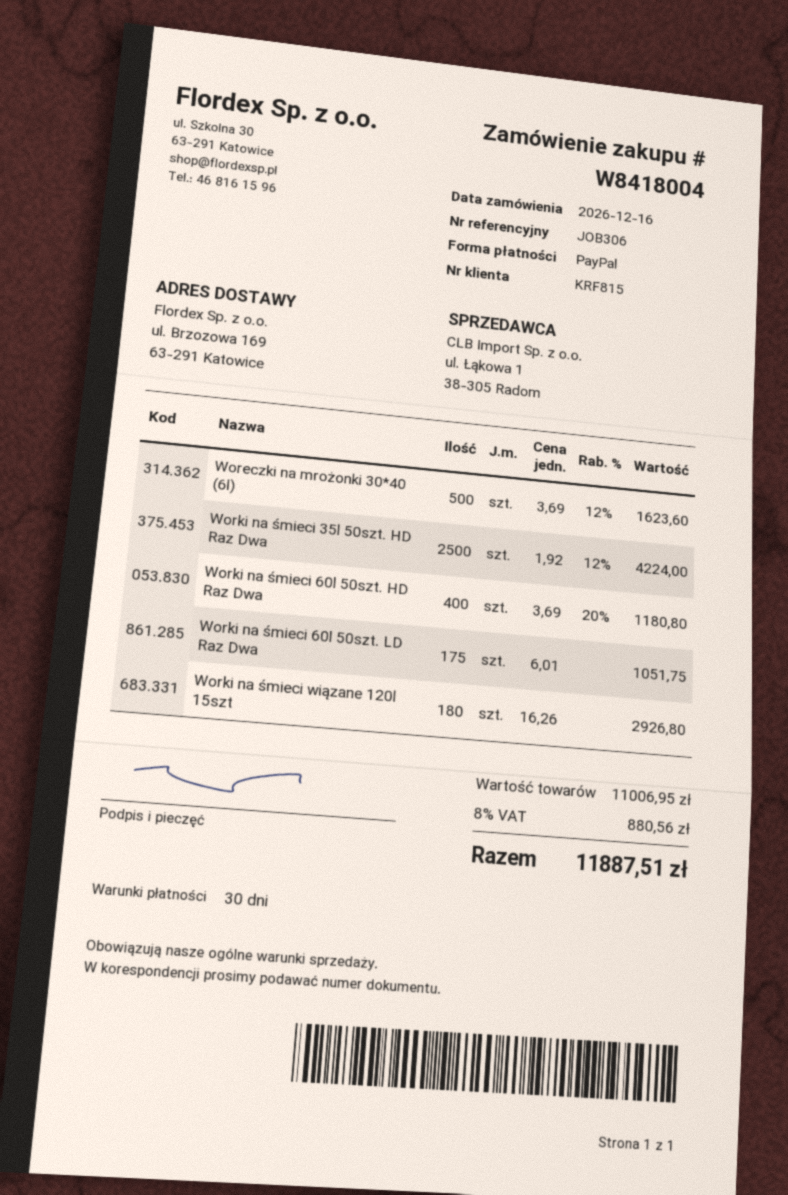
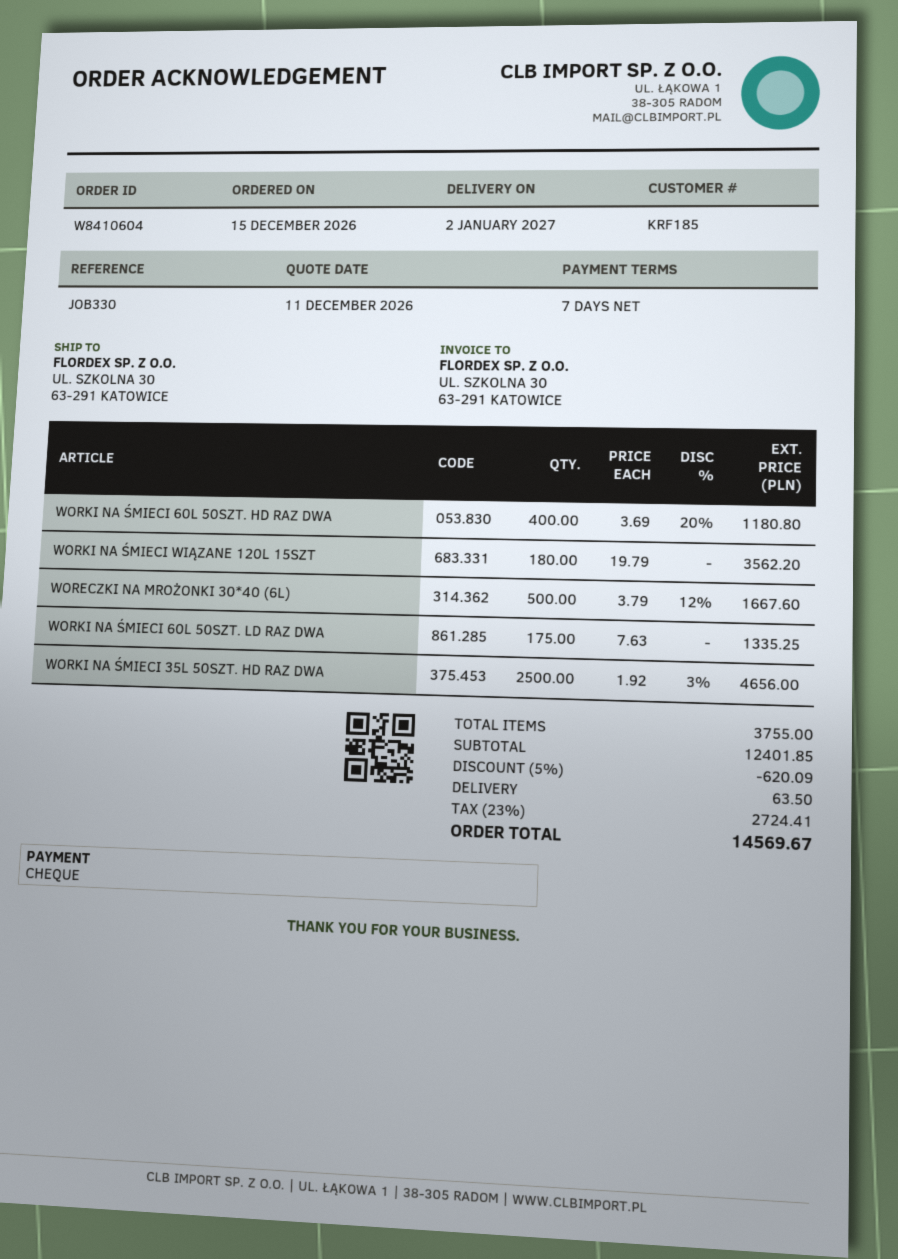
order number: W8418004 -> W8410604
order date: 2026-12-16 -> 2026-12-15
payment terms: 30 days -> 7 days
customer number: KRF815 -> KRF185
reference: JOB306 -> JOB330
payment method: PayPal -> cheque
ship to: ul. Brzozowa 169, 63-291 Katowice -> UL. SZKOLNA 30, 63-291 KATOWICE
Woreczki na mrożonki 30*40 (6l): 500 x 3.69 - 12% = 1623.60 -> 500 x 3.79 - 12% = 1667.60
Worki na śmieci 35l 50szt. HD Raz Dwa: 2500 x 1.92 - 12% = 4224.00 -> 2500 x 1.92 - 3% = 4656.00
Worki na śmieci 60l 50szt. LD Raz Dwa: 175 x 6.01 = 1051.75 -> 175 x 7.63 = 1335.25
Worki na śmieci wiązane 120l 15szt: 180 x 16.26 = 2926.80 -> 180 x 19.79 = 3562.20
subtotal: 11006.95 -> 12401.85
discount: none -> 5% = 620.09
shipping: none -> 63.50
tax: 8% = 880.56 -> 23% = 2724.41
total: 11887.51 -> 14569.67

